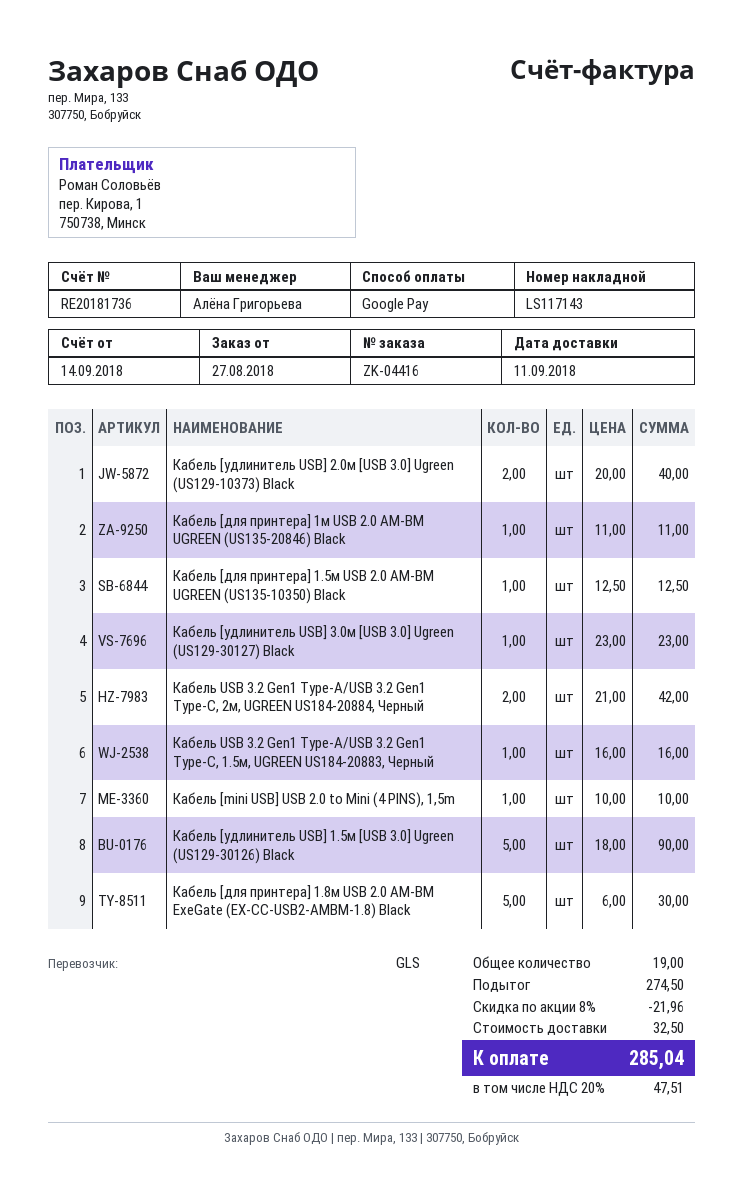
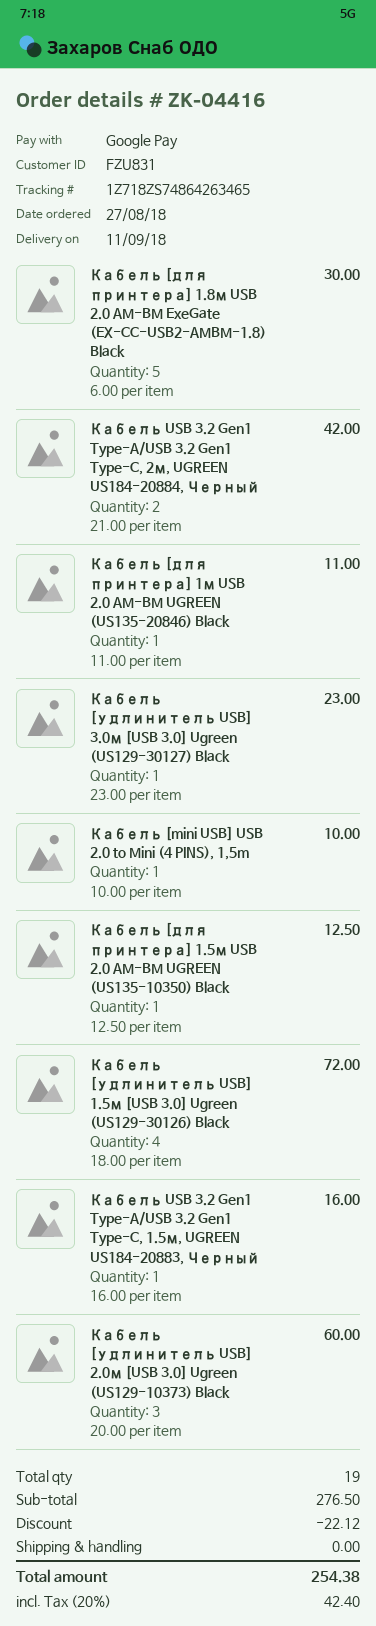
Кабель [удлинитель USB] 2.0м [USB 3.0] Ugreen (US129-10373) Black: 2 x 20.00 = 40.00 -> 3 x 20.00 = 60.00
Кабель [удлинитель USB] 1.5м [USB 3.0] Ugreen (US129-30126) Black: 5 x 18.00 = 90.00 -> 4 x 18.00 = 72.00
subtotal: 274.50 -> 276.50
discount: 21.96 -> 22.12
shipping: 32.50 -> 0.00
tax: 20% = 47.51 -> 20% = 42.40
total: 285.04 -> 254.38

